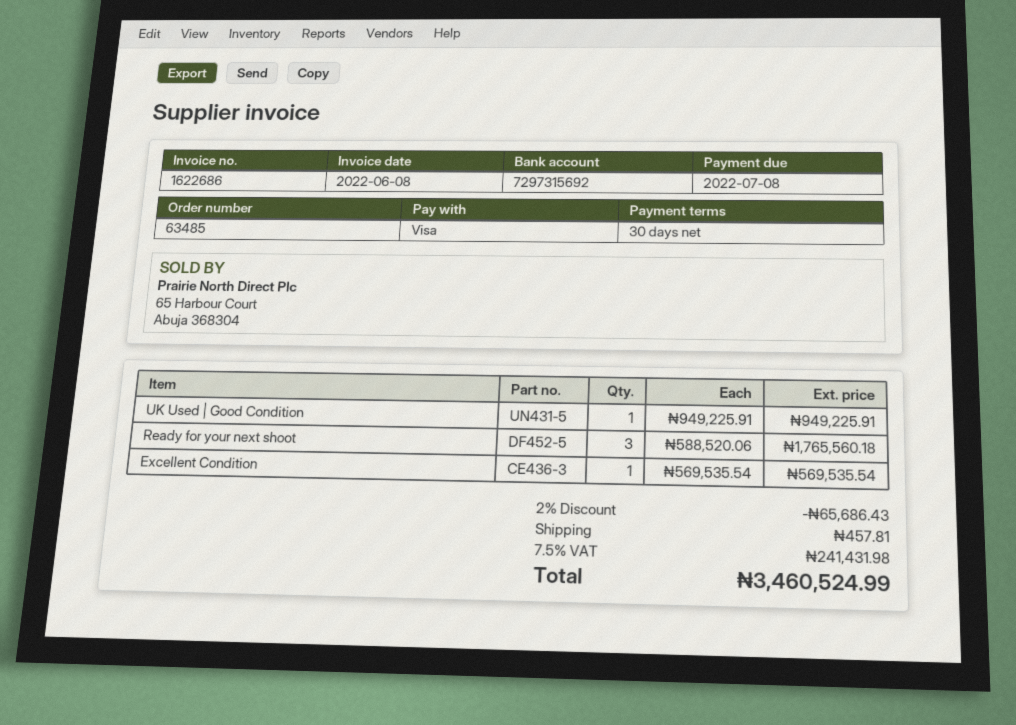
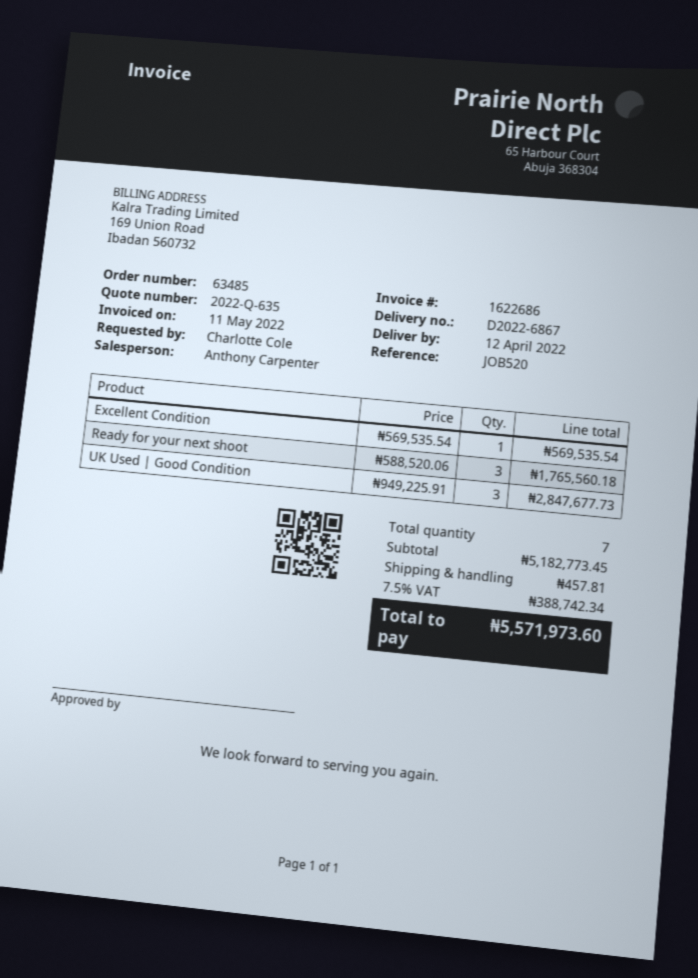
invoice date: 2022-06-08 -> 2022-05-11
UK Used | Good Condition: 1 x 949225.91 = 949225.91 -> 3 x 949225.91 = 2847677.73
discount: 2% = 65686.43 -> none
tax: 7.5% = 241431.98 -> 7.5% = 388742.34
total: 3460524.99 -> 5571973.60

